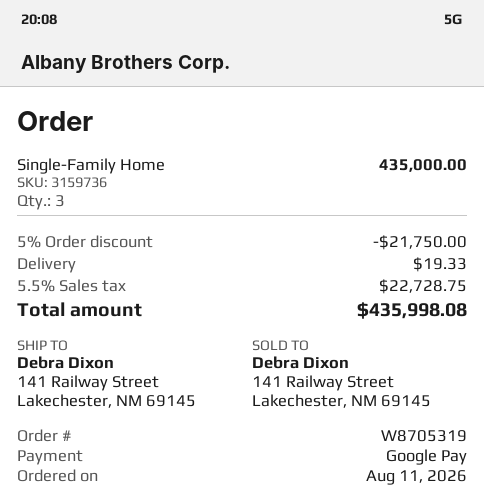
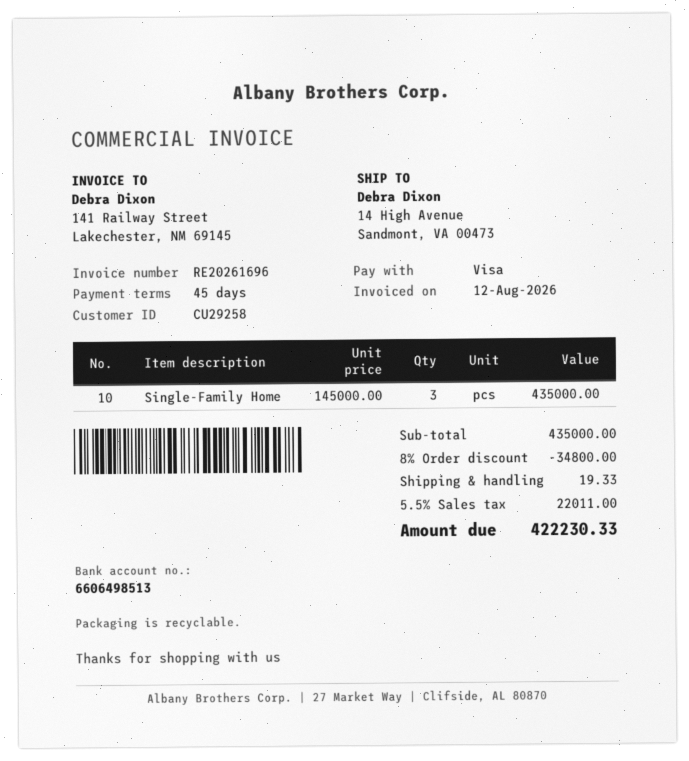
payment method: Google Pay -> Visa
ship to: 141 Railway Street, Lakechester, NM 69145 -> 14 High Avenue, Sandmont, VA 00473
discount: 5% = 21750.00 -> 8% = 34800.00
tax: 5.5% = 22728.75 -> 5.5% = 22011.00
total: 435998.08 -> 422230.33

